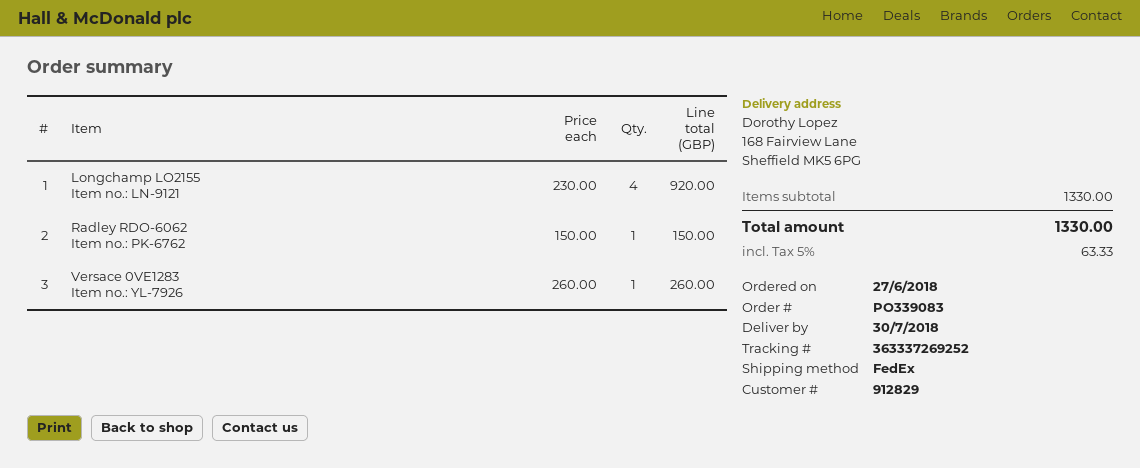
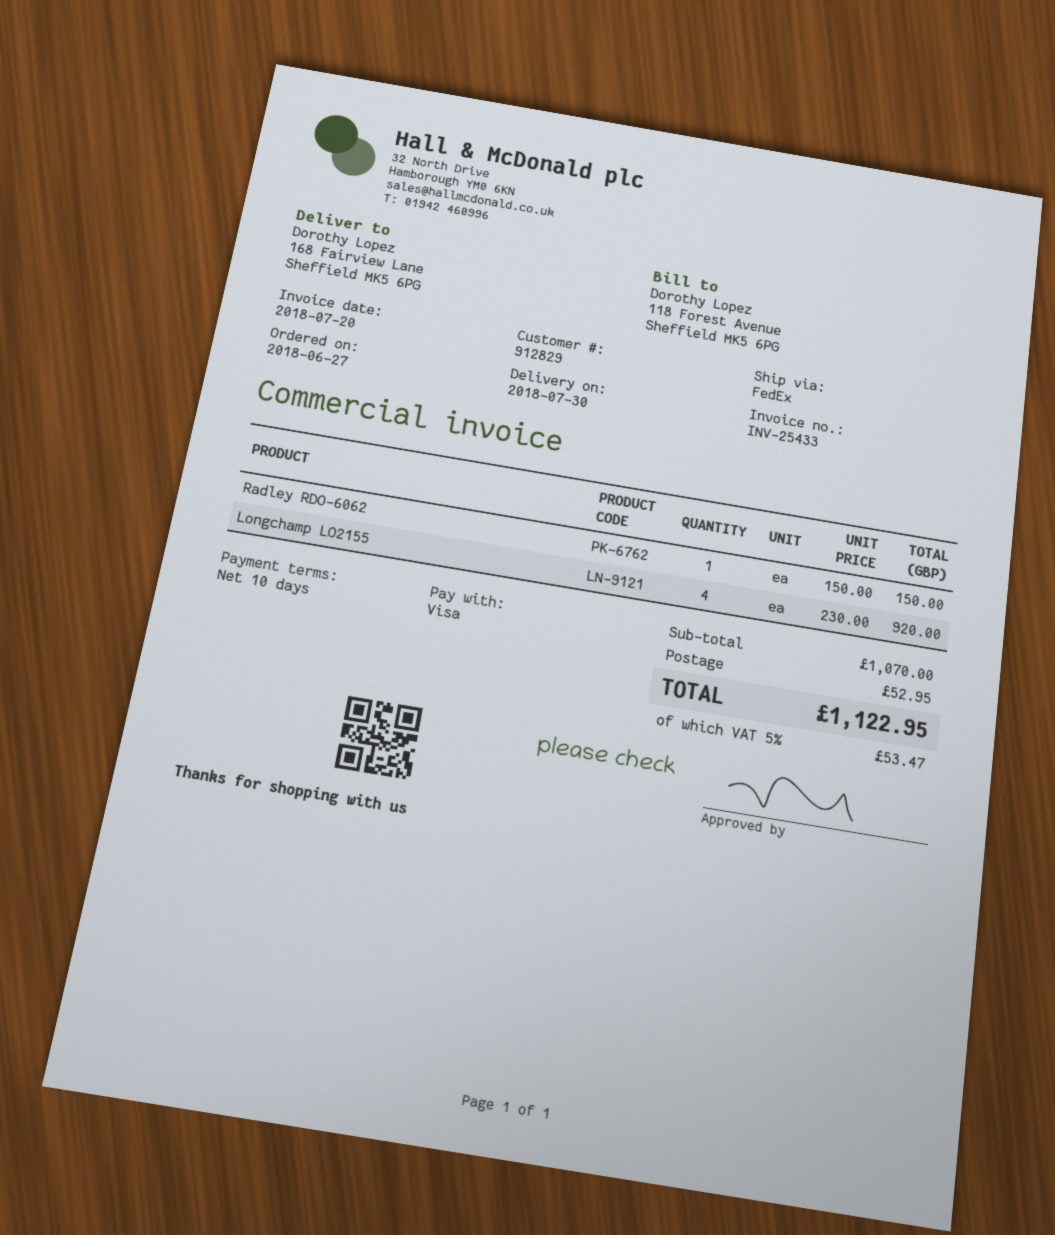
Versace 0VE1283: 1 x 260.00 = 260.00 -> none
subtotal: 1330.00 -> 1070.00
shipping: none -> 52.95
tax: 5% = 63.33 -> 5% = 53.47
total: 1330.00 -> 1122.95

